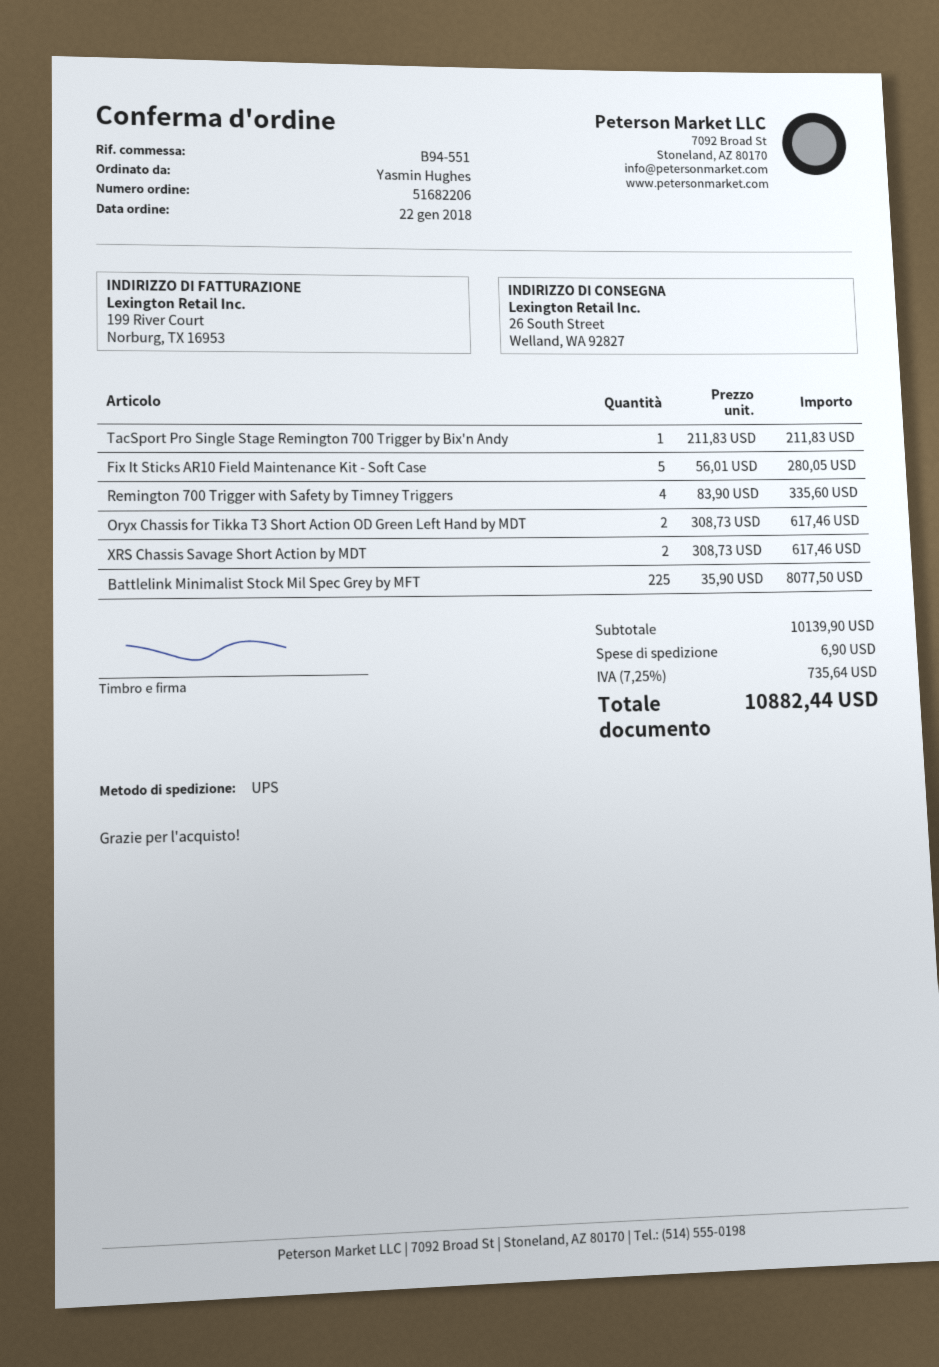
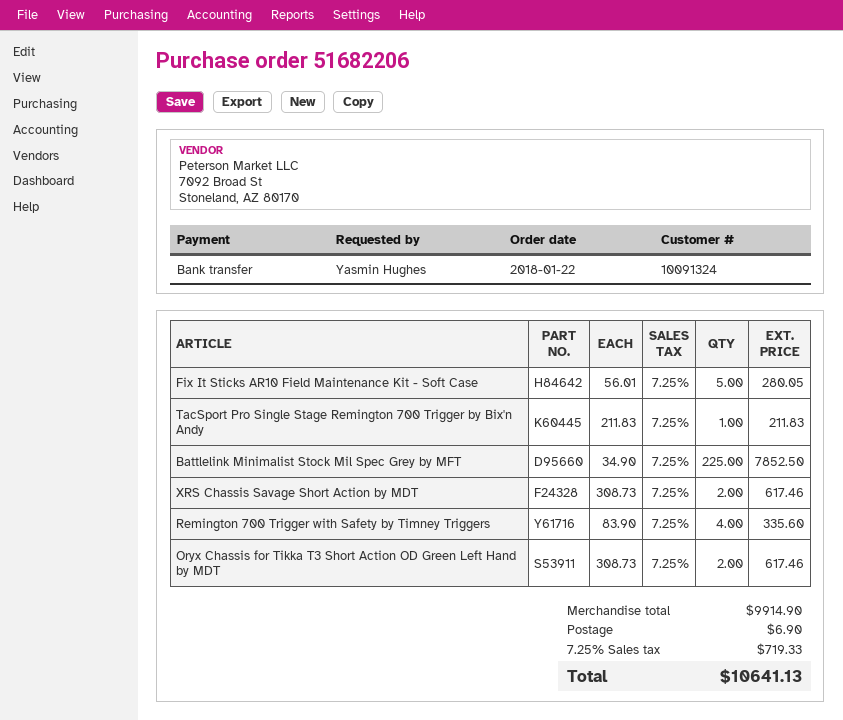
Battlelink Minimalist Stock Mil Spec Grey by MFT: 225 x 35.90 = 8077.50 -> 225 x 34.90 = 7852.50
subtotal: 10139.90 -> 9914.90
tax: 7.25% = 735.64 -> 7.25% = 719.33
total: 10882.44 -> 10641.13

